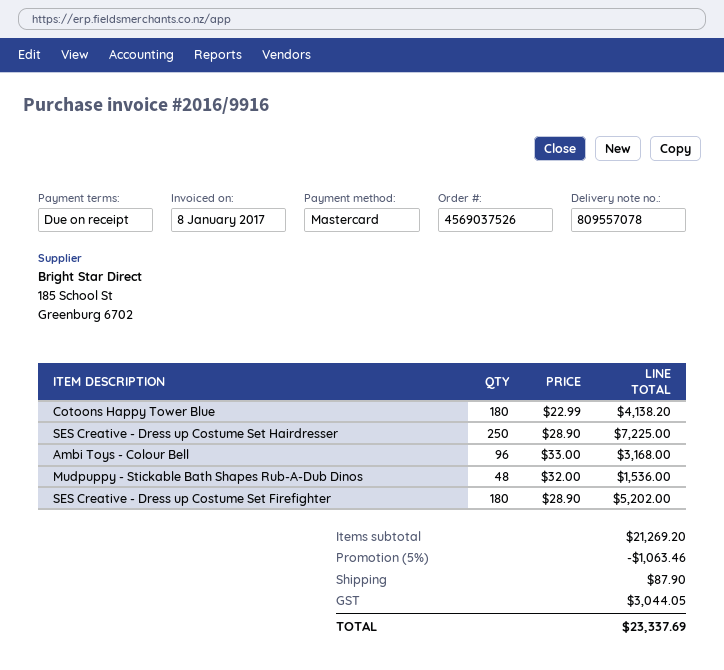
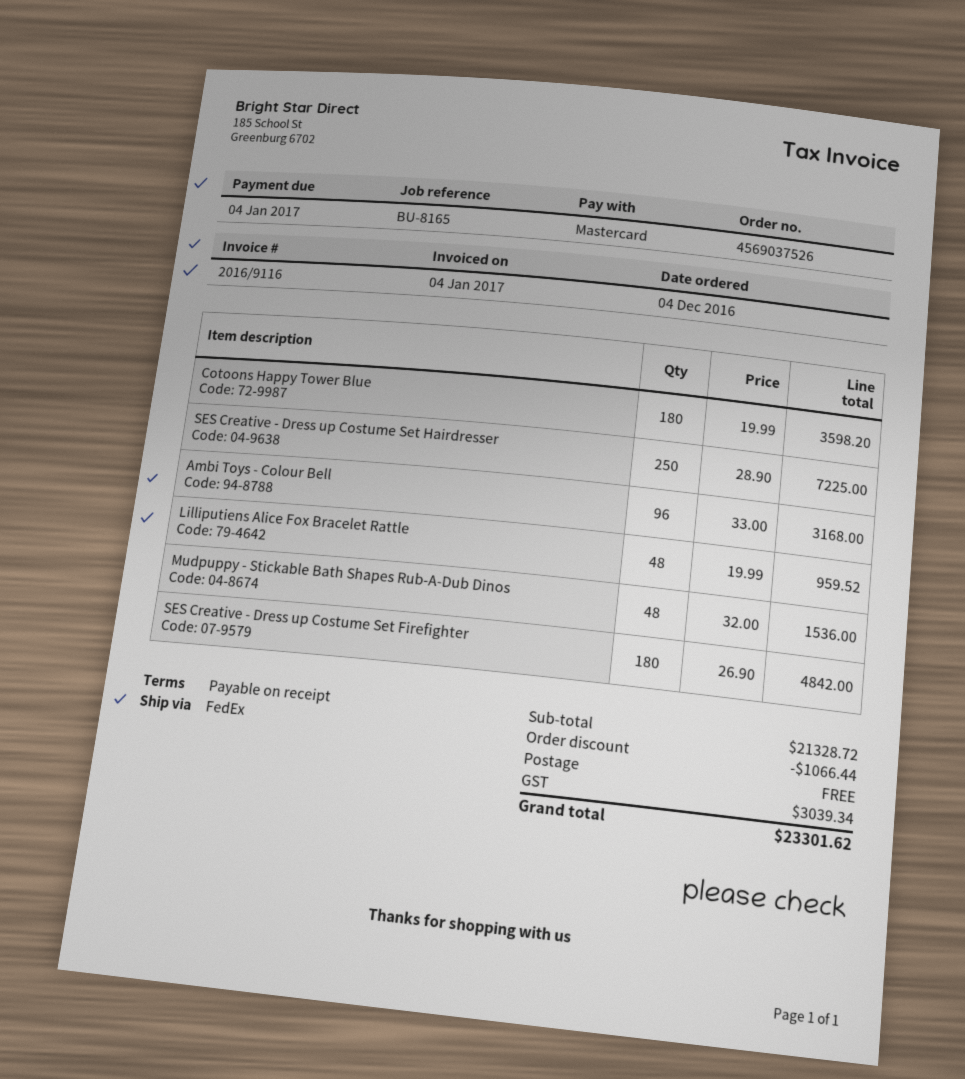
invoice number: 2016/9916 -> 2016/9116
invoice date: 2017-01-08 -> 2017-01-04
Cotoons Happy Tower Blue: 180 x 22.99 = 4138.20 -> 180 x 19.99 = 3598.20
SES Creative - Dress up Costume Set Firefighter: 180 x 28.90 = 5202.00 -> 180 x 26.90 = 4842.00
Lilliputiens Alice Fox Bracelet Rattle: none -> 48 x 19.99 = 959.52
subtotal: 21269.20 -> 21328.72
discount: 1063.46 -> 1066.44
shipping: 87.90 -> 0.00
tax: 3044.05 -> 3039.34
total: 23337.69 -> 23301.62

